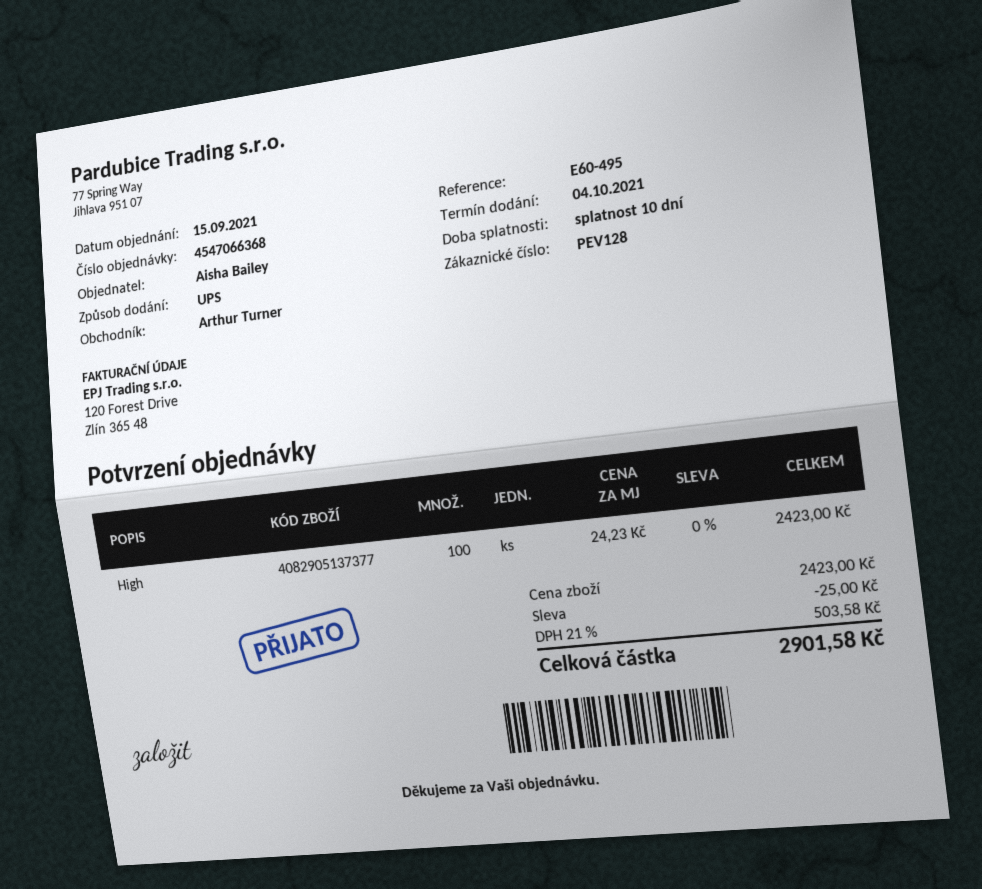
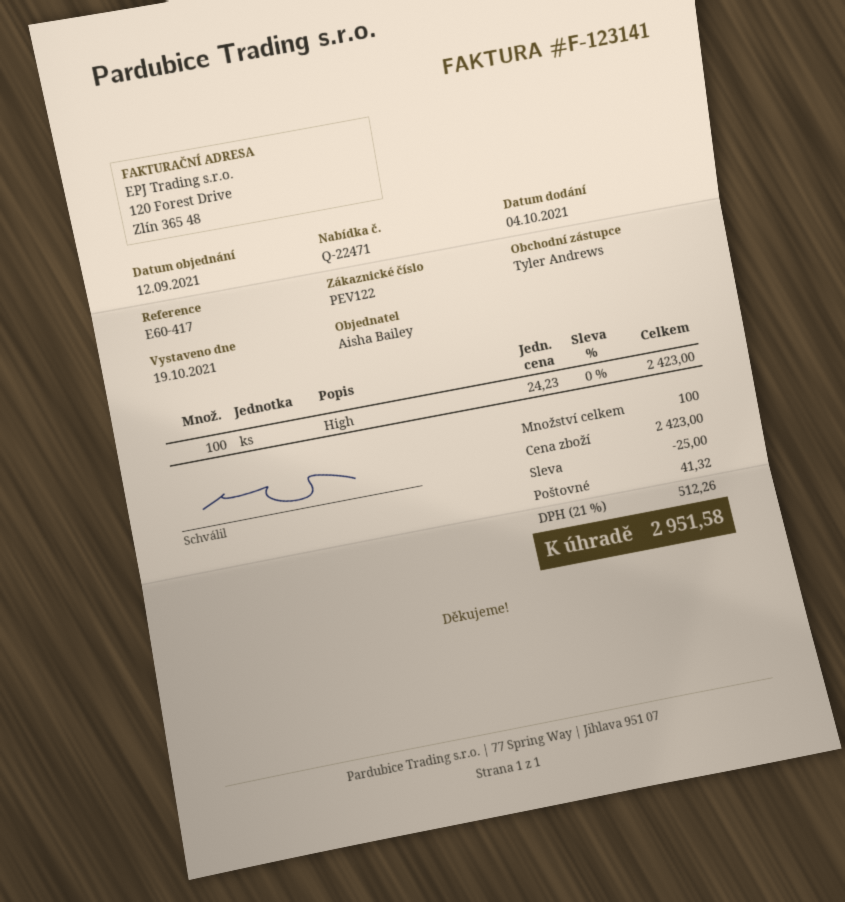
order date: 2021-09-15 -> 2021-09-12
customer number: PEV128 -> PEV122
reference: E60-495 -> E60-417
sales rep: Arthur Turner -> Tyler Andrews
shipping: none -> 41.32
tax: 21% = 503.58 -> 21% = 512.26
total: 2901.58 -> 2951.58

